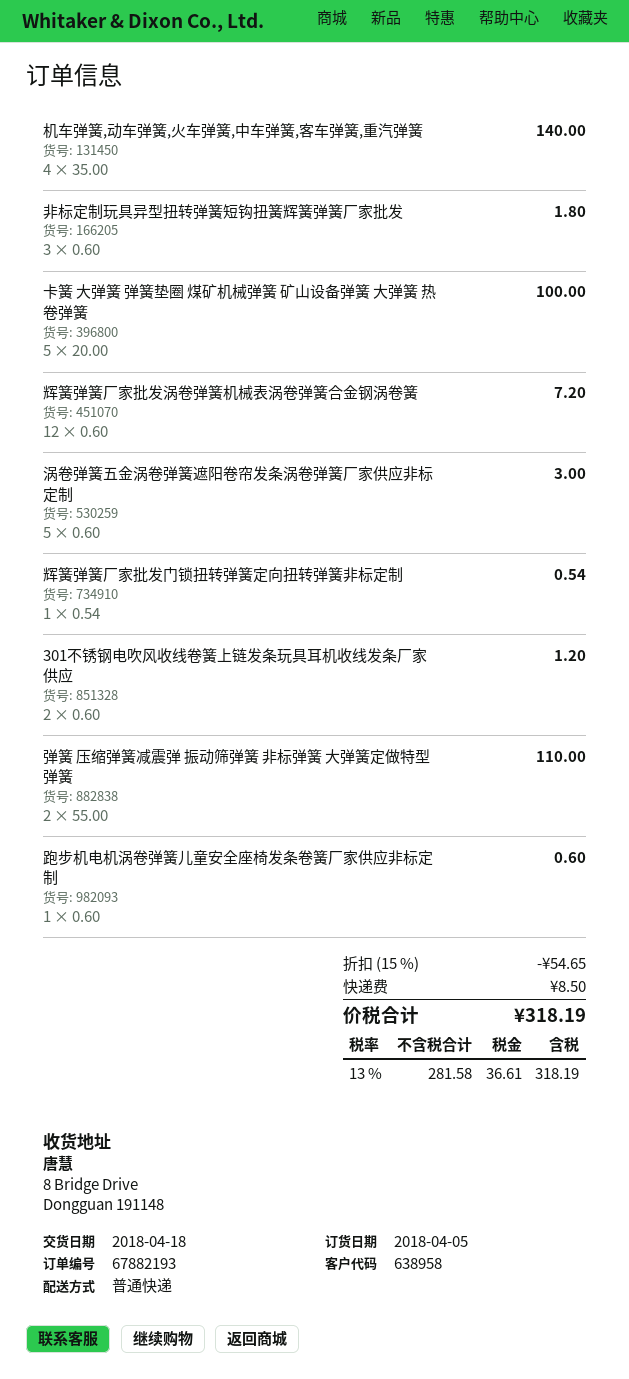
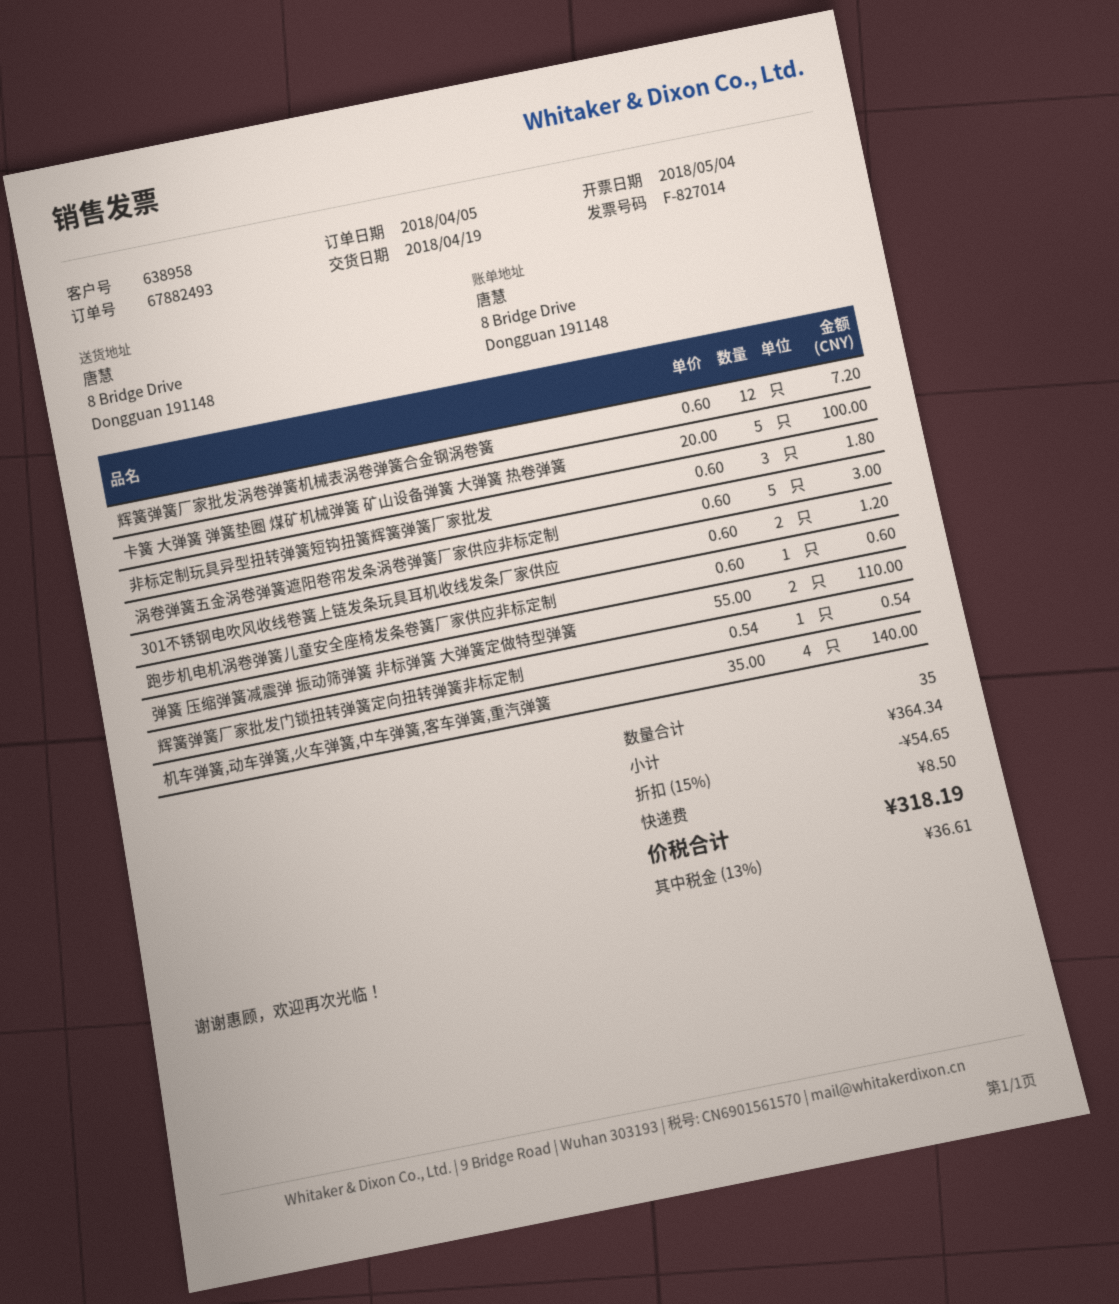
order number: 67882193 -> 67882493
delivery date: 2018-04-18 -> 2018-04-19

